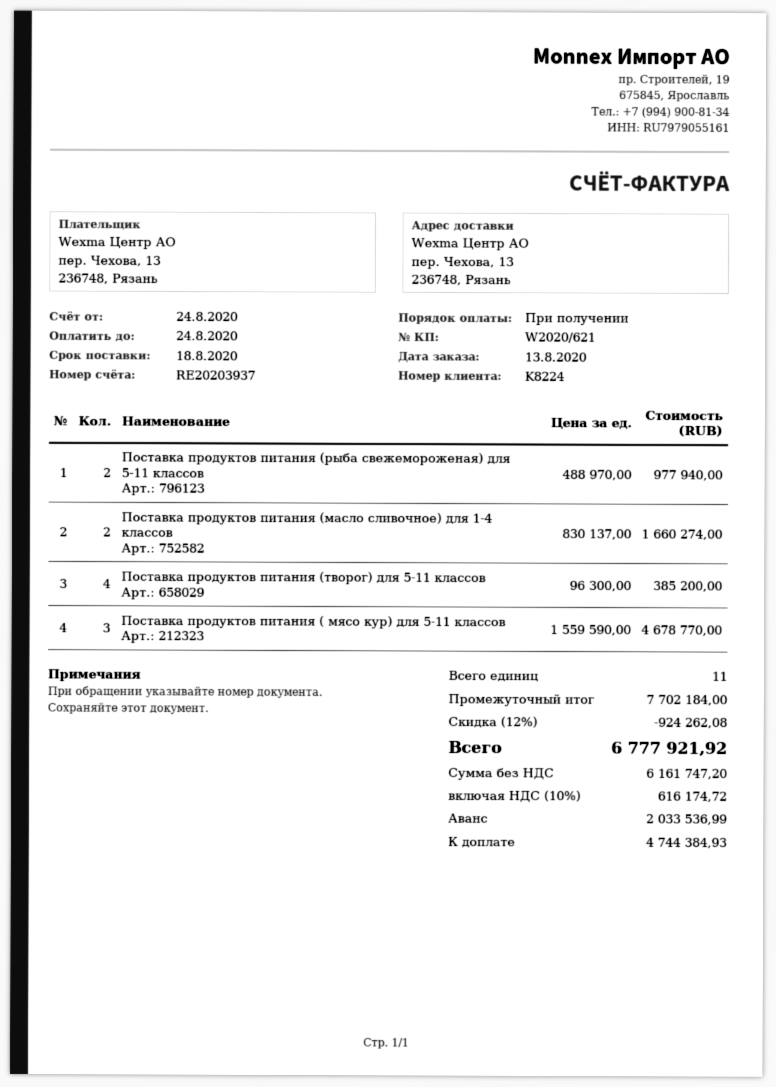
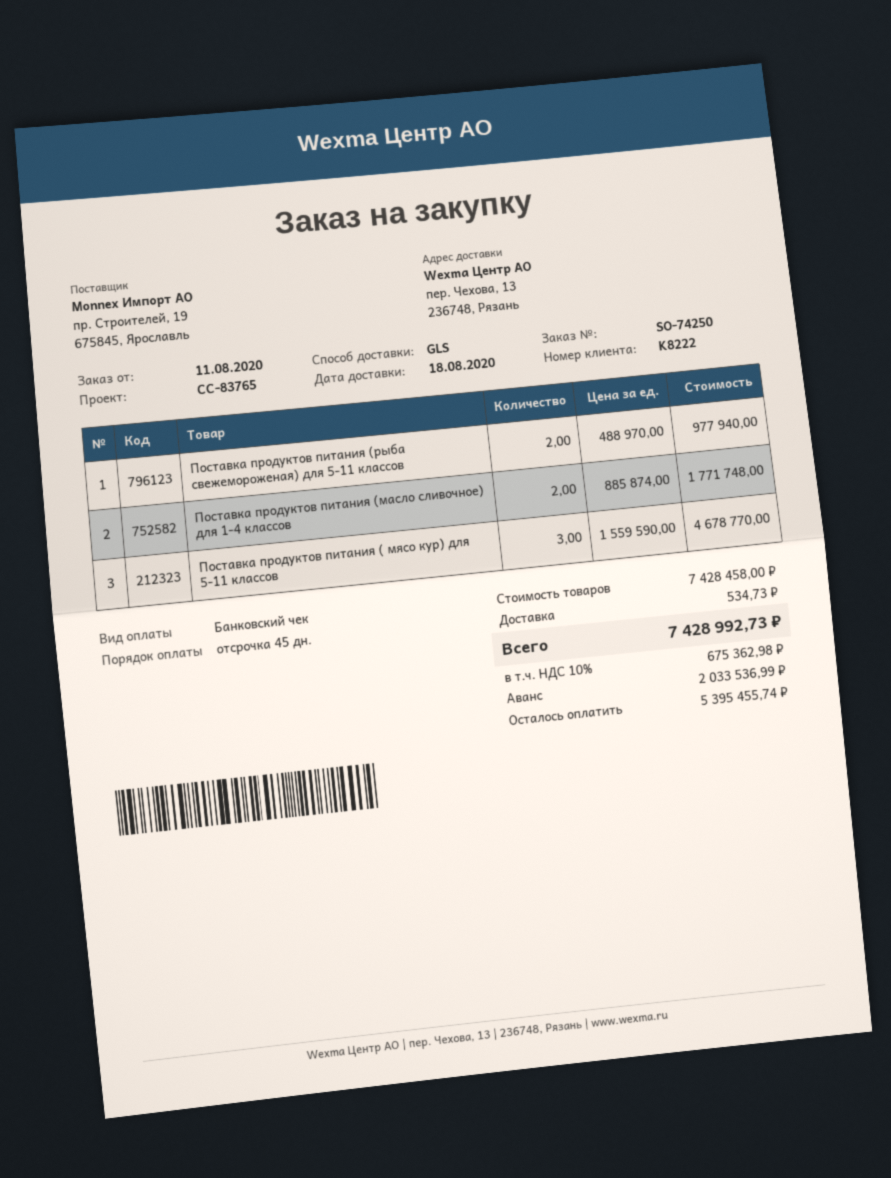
order date: 2020-08-13 -> 2020-08-11
payment terms: on receipt -> 45 days
customer number: K8224 -> K8222
Поставка продуктов питания (масло сливочное) для 1-4 классов: 2 x 830137.00 = 1660274.00 -> 2 x 885874.00 = 1771748.00
Поставка продуктов питания (творог) для 5-11 классов: 4 x 96300.00 = 385200.00 -> none
subtotal: 7702184.00 -> 7428458.00
discount: 12% = 924262.08 -> none
shipping: none -> 534.73
tax: 10% = 616174.72 -> 10% = 675362.98
total: 6777921.92 -> 7428992.73
balance: 4744384.93 -> 5395455.74

